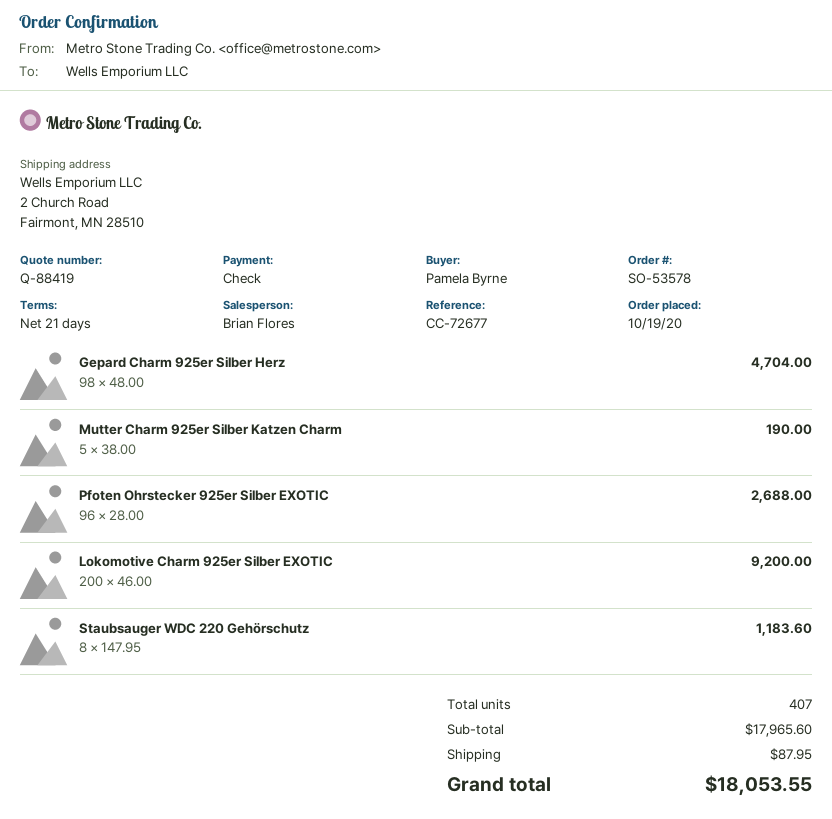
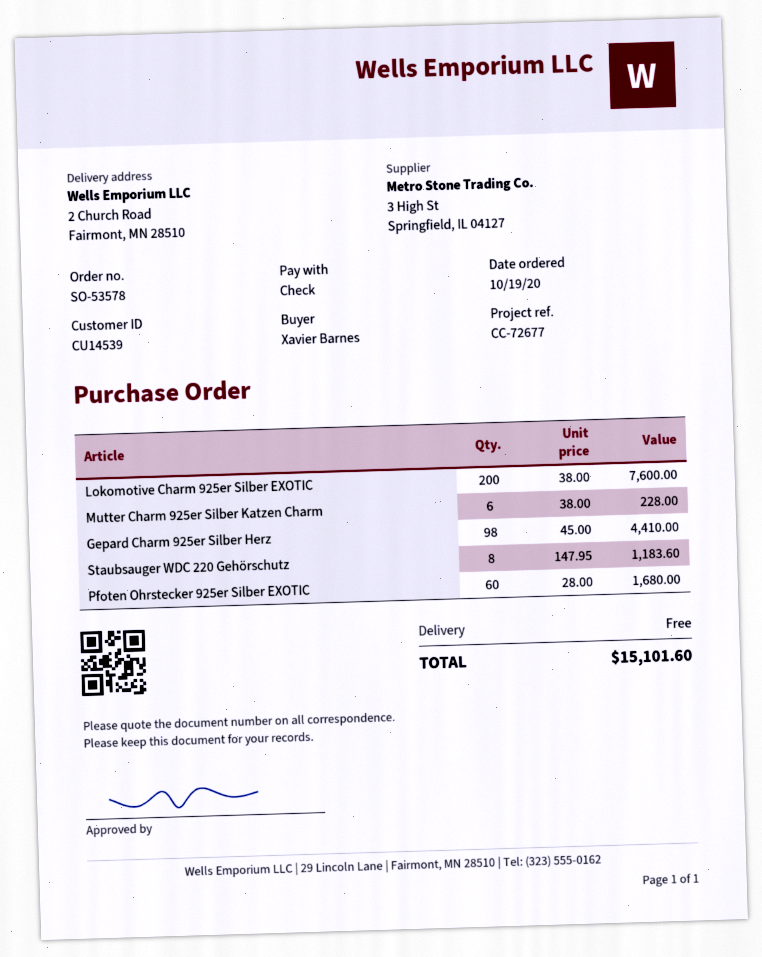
ordered by: Pamela Byrne -> Xavier Barnes
Gepard Charm 925er Silber Herz: 98 x 48.00 = 4704.00 -> 98 x 45.00 = 4410.00
Mutter Charm 925er Silber Katzen Charm: 5 x 38.00 = 190.00 -> 6 x 38.00 = 228.00
Pfoten Ohrstecker 925er Silber EXOTIC: 96 x 28.00 = 2688.00 -> 60 x 28.00 = 1680.00
Lokomotive Charm 925er Silber EXOTIC: 200 x 46.00 = 9200.00 -> 200 x 38.00 = 7600.00
shipping: 87.95 -> 0.00
total: 18053.55 -> 15101.60

